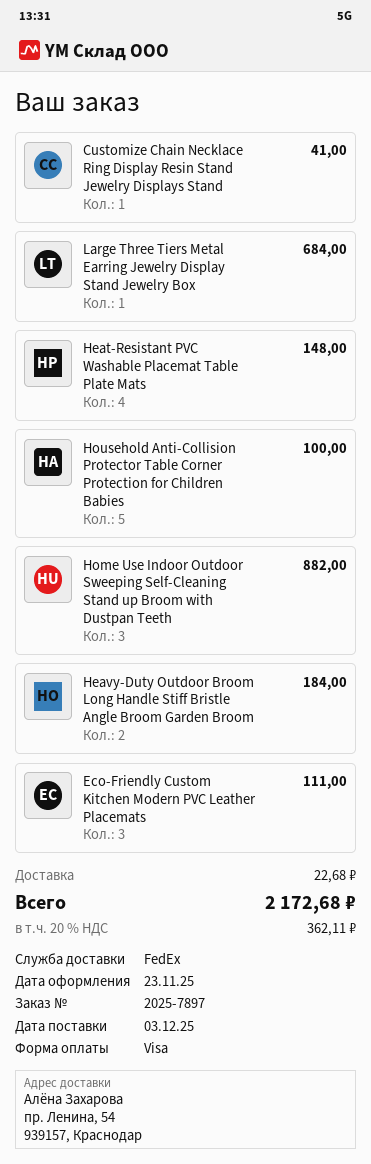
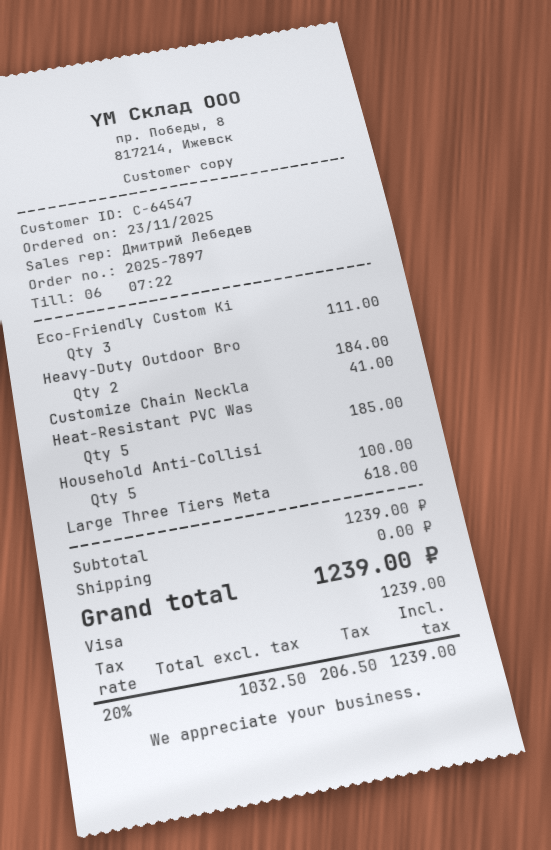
Large Three Tiers Metal Earring Jewelry Display Stand Jewelry Box: 1 for 684.00 -> 1 for 618.00
Heat-Resistant PVC Washable Placemat Table Plate Mats: 4 for 148.00 -> 5 for 185.00
Home Use Indoor Outdoor Sweeping Self-Cleaning Stand up Broom with Dustpan Teeth: 3 for 882.00 -> none
shipping: 22.68 -> 0.00
tax: 20% = 362.11 -> 20% = 206.50
total: 2172.68 -> 1239.00

